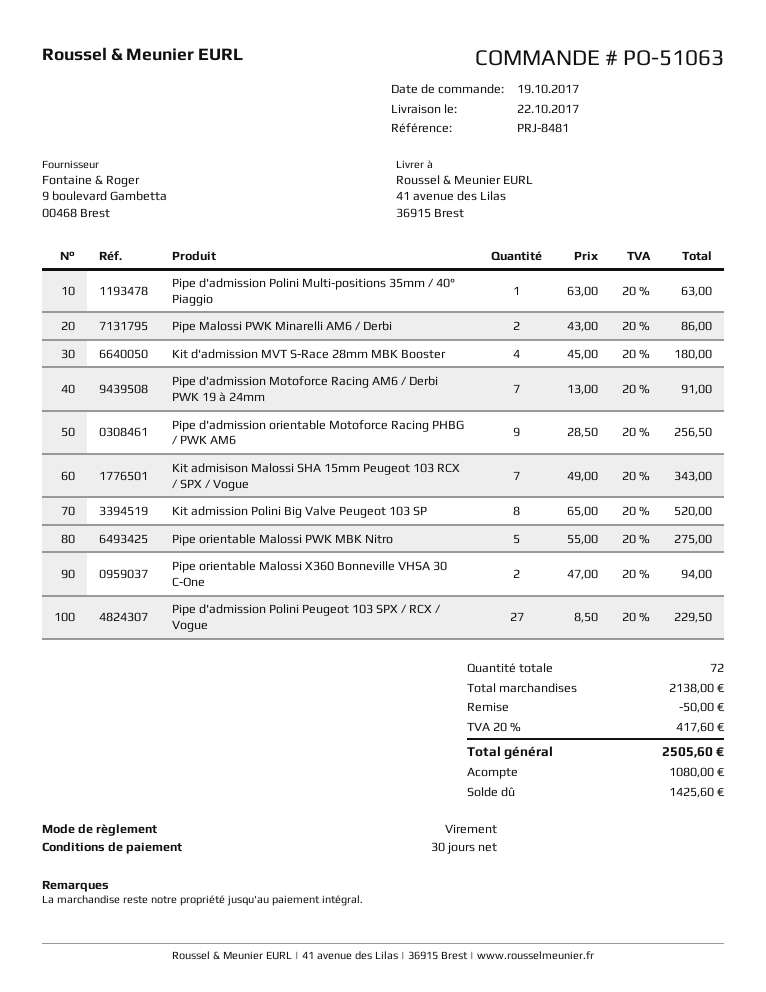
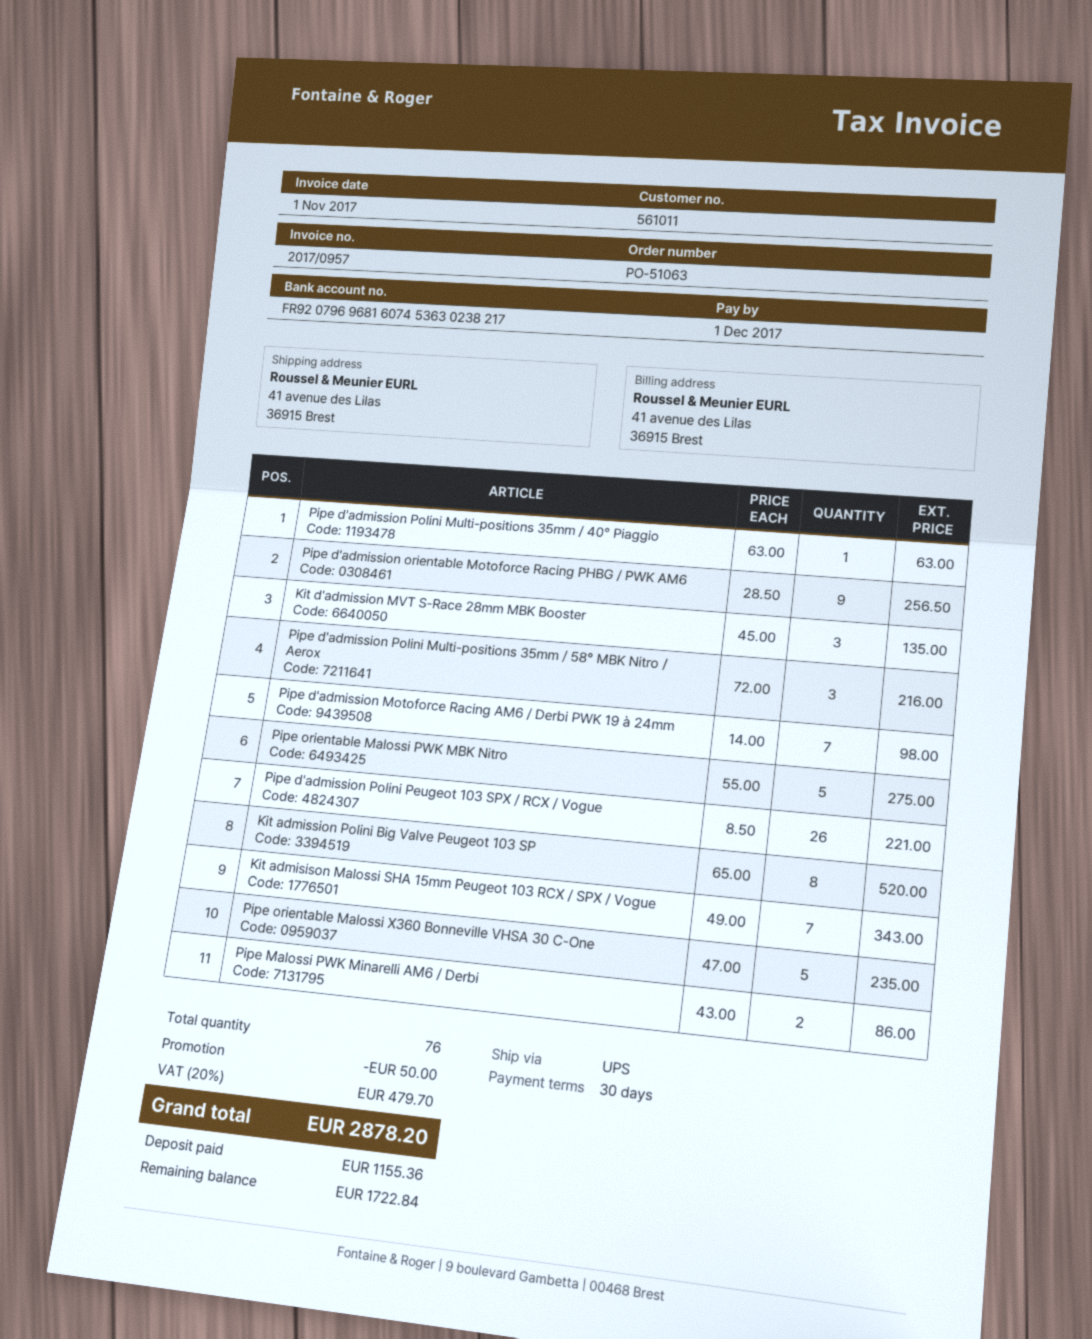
Kit d'admission MVT S-Race 28mm MBK Booster: 4 x 45.00 = 180.00 -> 3 x 45.00 = 135.00
Pipe d'admission Motoforce Racing AM6 / Derbi PWK 19 à 24mm: 7 x 13.00 = 91.00 -> 7 x 14.00 = 98.00
Pipe orientable Malossi X360 Bonneville VHSA 30 C-One: 2 x 47.00 = 94.00 -> 5 x 47.00 = 235.00
Pipe d'admission Polini Peugeot 103 SPX / RCX / Vogue: 27 x 8.50 = 229.50 -> 26 x 8.50 = 221.00
Pipe d'admission Polini Multi-positions 35mm / 58° MBK Nitro / Aerox: none -> 3 x 72.00 = 216.00
total quantity: 72 -> 76
tax: 20% = 417.60 -> 20% = 479.70
total: 2505.60 -> 2878.20
deposit: 1080.00 -> 1155.36
balance: 1425.60 -> 1722.84

